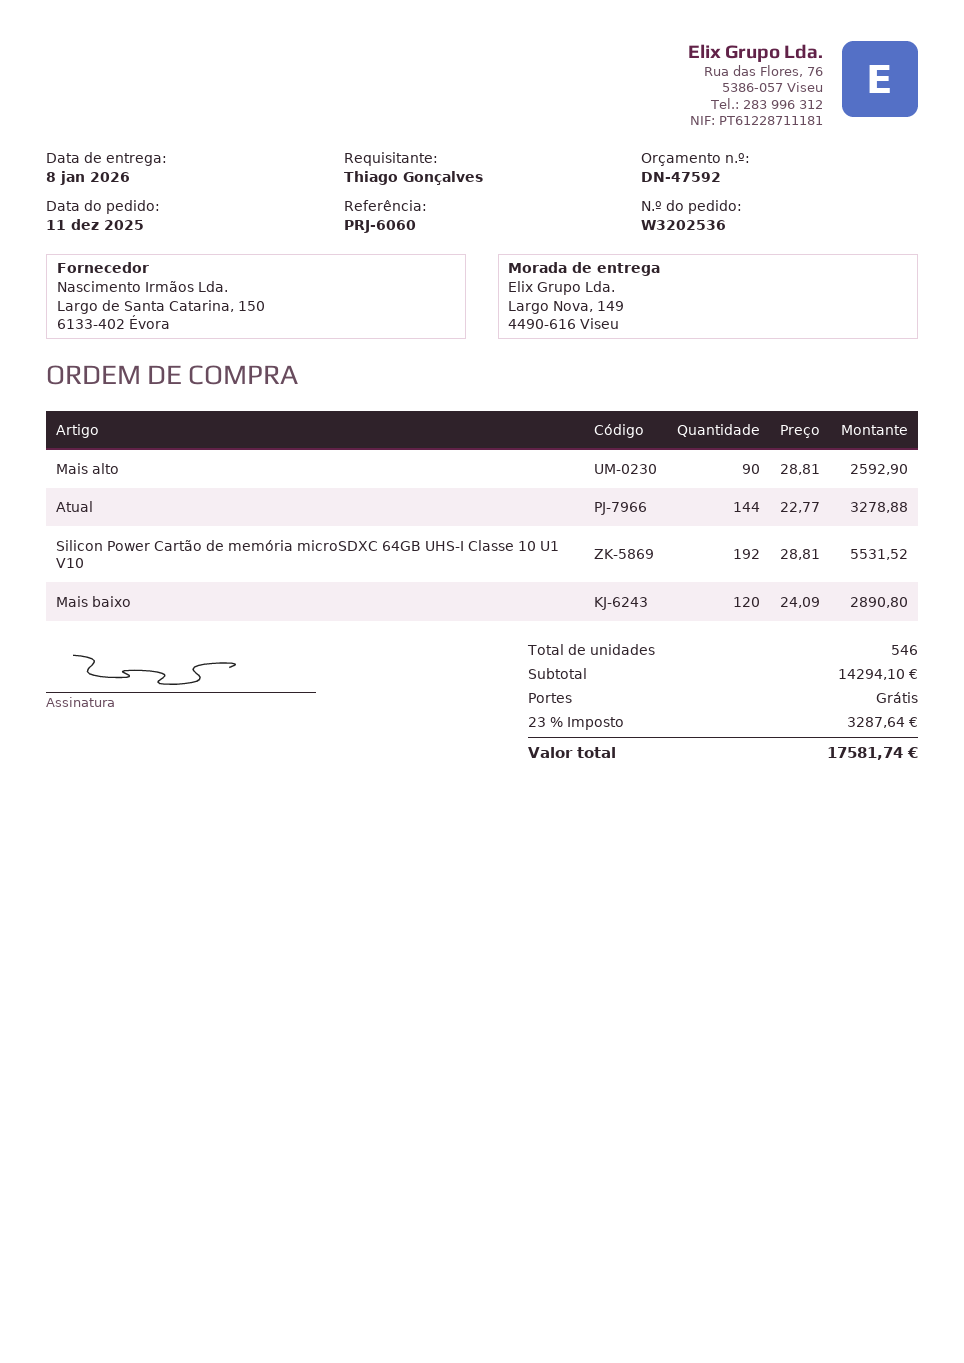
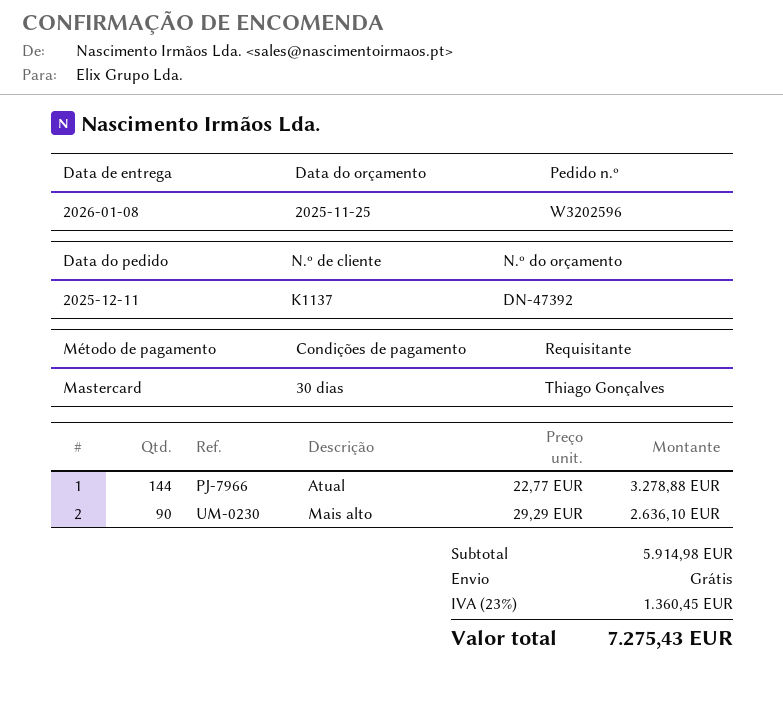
quote number: DN-47592 -> DN-47392
order number: W3202536 -> W3202596
Mais alto: 90 x 28.81 = 2592.90 -> 90 x 29.29 = 2636.10
Silicon Power Cartão de memória microSDXC 64GB UHS-I Classe 10 U1 V10: 192 x 28.81 = 5531.52 -> none
Mais baixo: 120 x 24.09 = 2890.80 -> none
subtotal: 14294.10 -> 5914.98
tax: 23% = 3287.64 -> 23% = 1360.45
total: 17581.74 -> 7275.43

